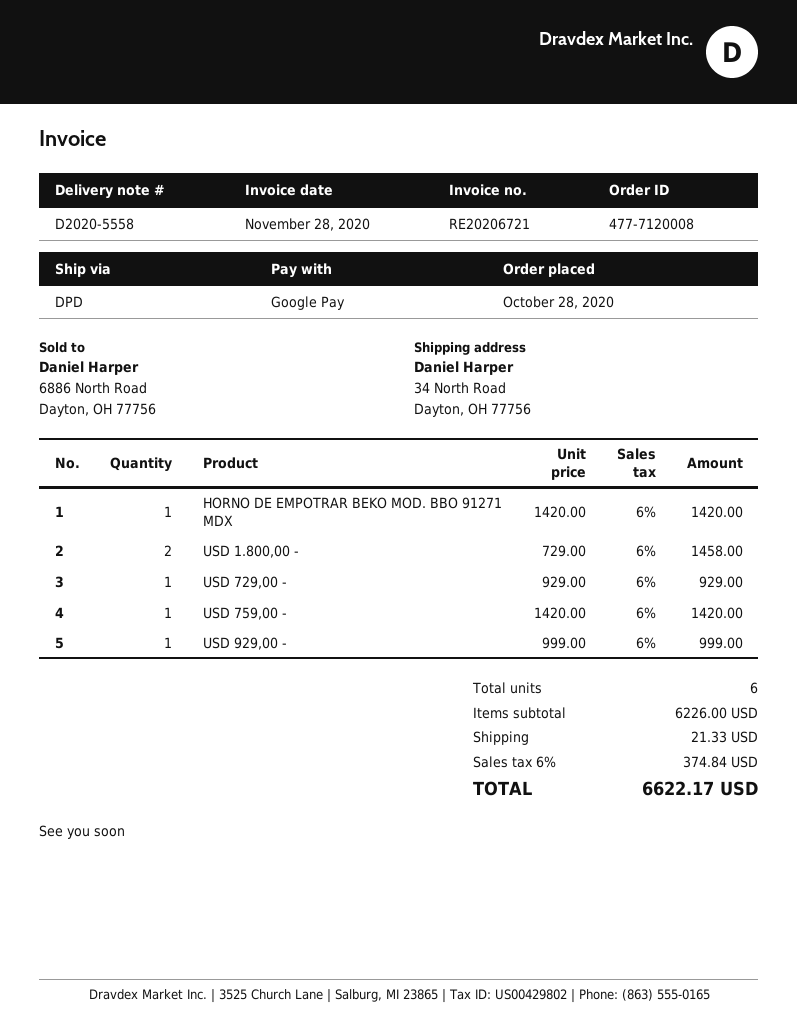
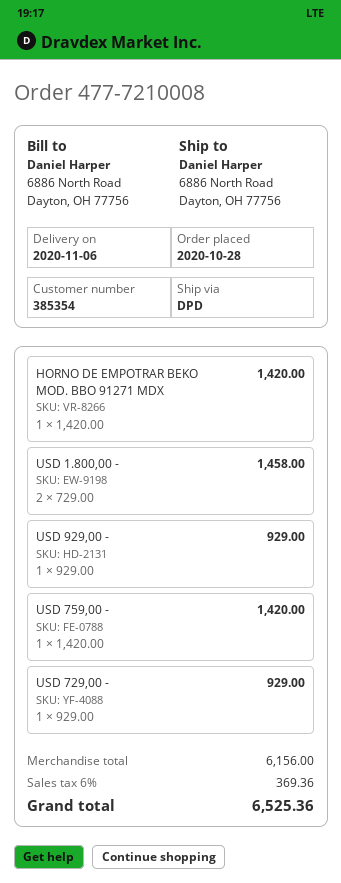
order number: 477-7120008 -> 477-7210008
ship to: 34 North Road, Dayton, OH 77756 -> 6886 North Road, Dayton, OH 77756
USD 929,00 -: 1 x 999.00 = 999.00 -> 1 x 929.00 = 929.00
subtotal: 6226.00 -> 6156.00
shipping: 21.33 -> none
tax: 6% = 374.84 -> 6% = 369.36
total: 6622.17 -> 6525.36

